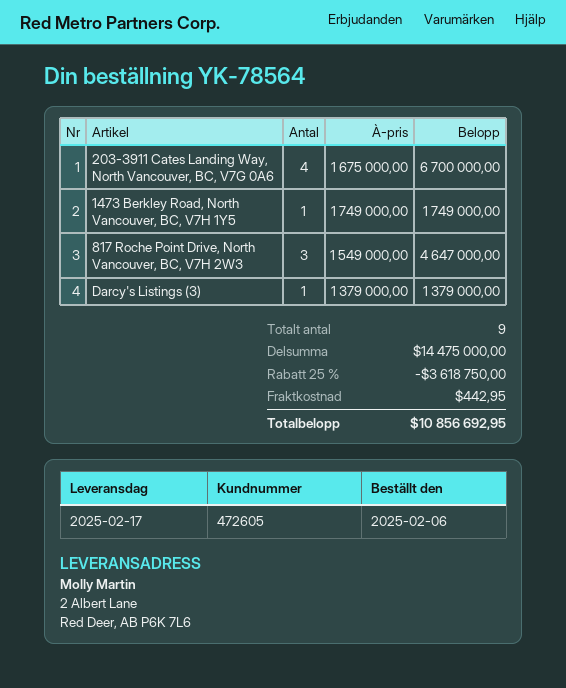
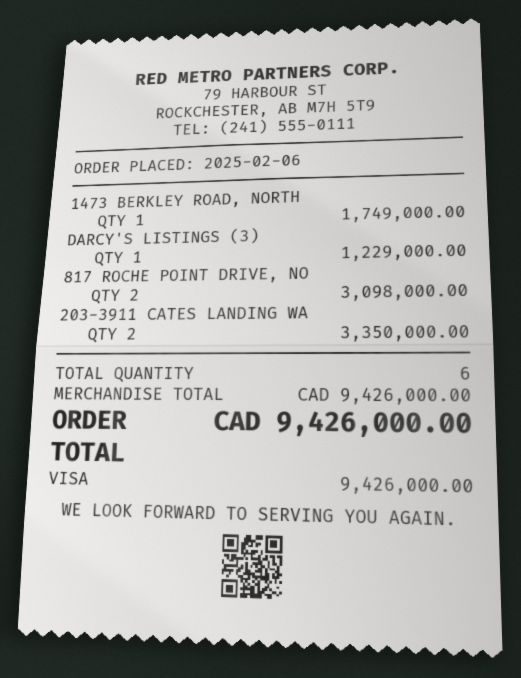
203-3911 Cates Landing Way, North Vancouver, BC, V7G 0A6: 4 for 6700000.00 -> 2 for 3350000.00
817 Roche Point Drive, North Vancouver, BC, V7H 2W3: 3 for 4647000.00 -> 2 for 3098000.00
Darcy's Listings (3): 1 for 1379000.00 -> 1 for 1229000.00
total quantity: 9 -> 6
subtotal: 14475000.00 -> 9426000.00
discount: 25% = 3618750.00 -> none
shipping: 442.95 -> none
total: 10856692.95 -> 9426000.00

